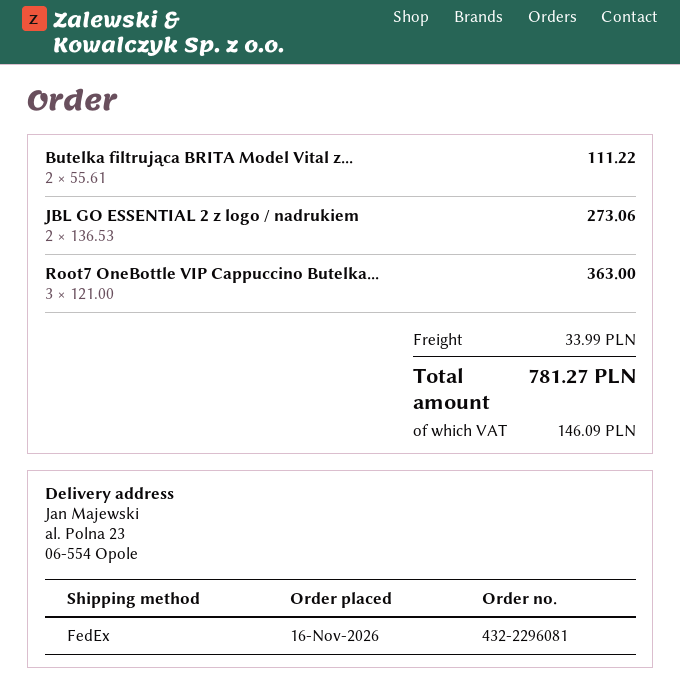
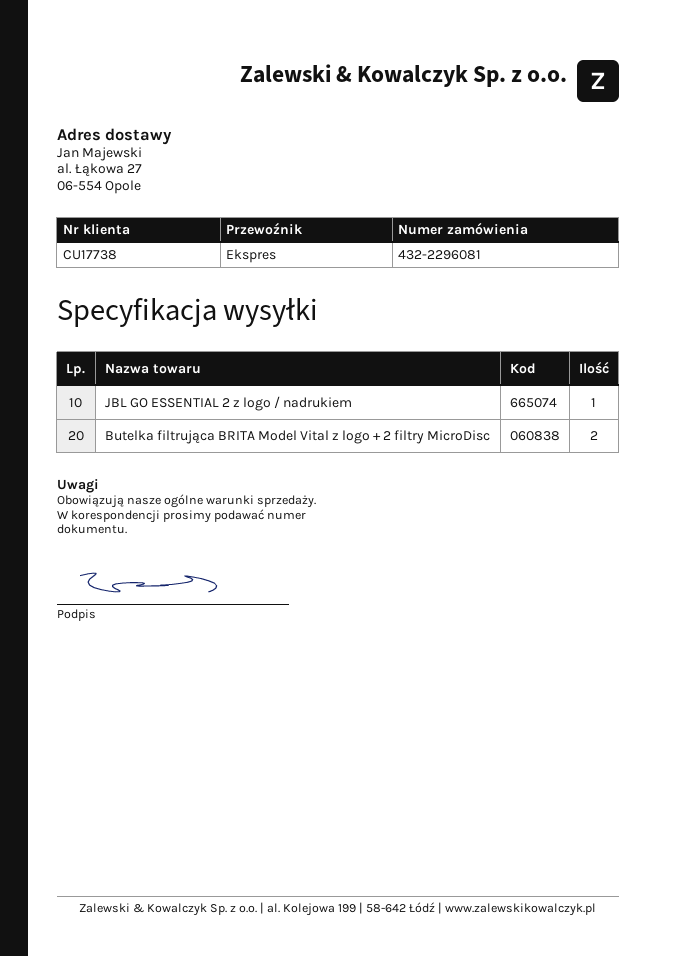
shipping method: FedEx -> express
ship to: al. Polna 23, 06-554 Opole -> al. Łąkowa 27, 06-554 Opole
JBL GO ESSENTIAL 2 z logo / nadrukiem: 2 -> 1
Root7 OneBottle VIP Cappuccino Butelka...: 3 -> none

